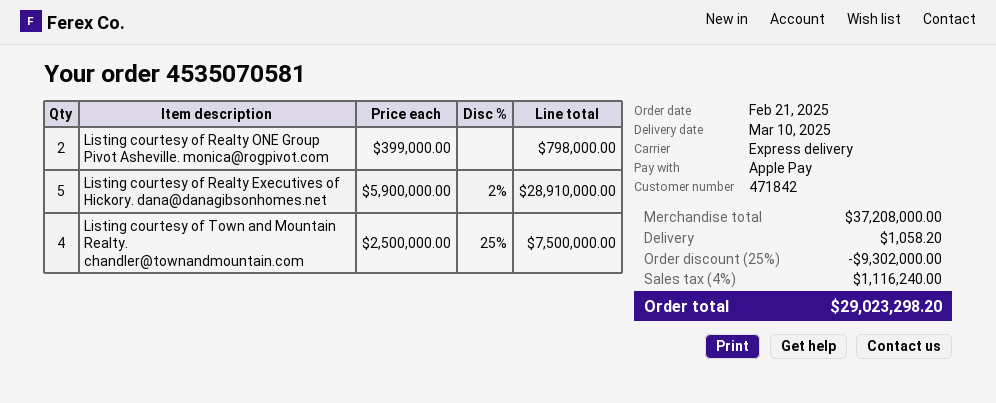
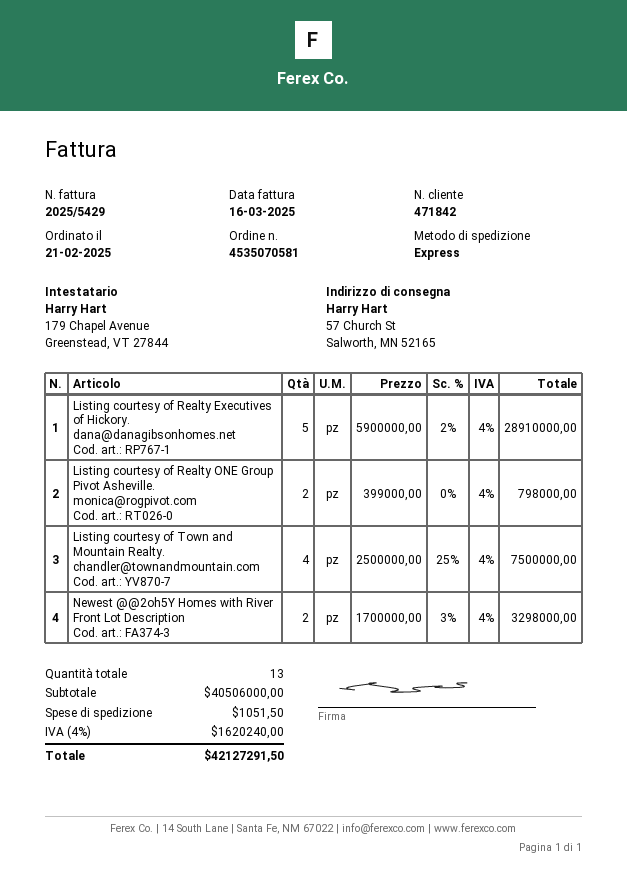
Newest @@2oh5Y Homes with River Front Lot Description: none -> 2 x 1700000.00 - 3% = 3298000.00
subtotal: 37208000.00 -> 40506000.00
discount: 25% = 9302000.00 -> none
shipping: 1058.20 -> 1051.50
tax: 4% = 1116240.00 -> 4% = 1620240.00
total: 29023298.20 -> 42127291.50

